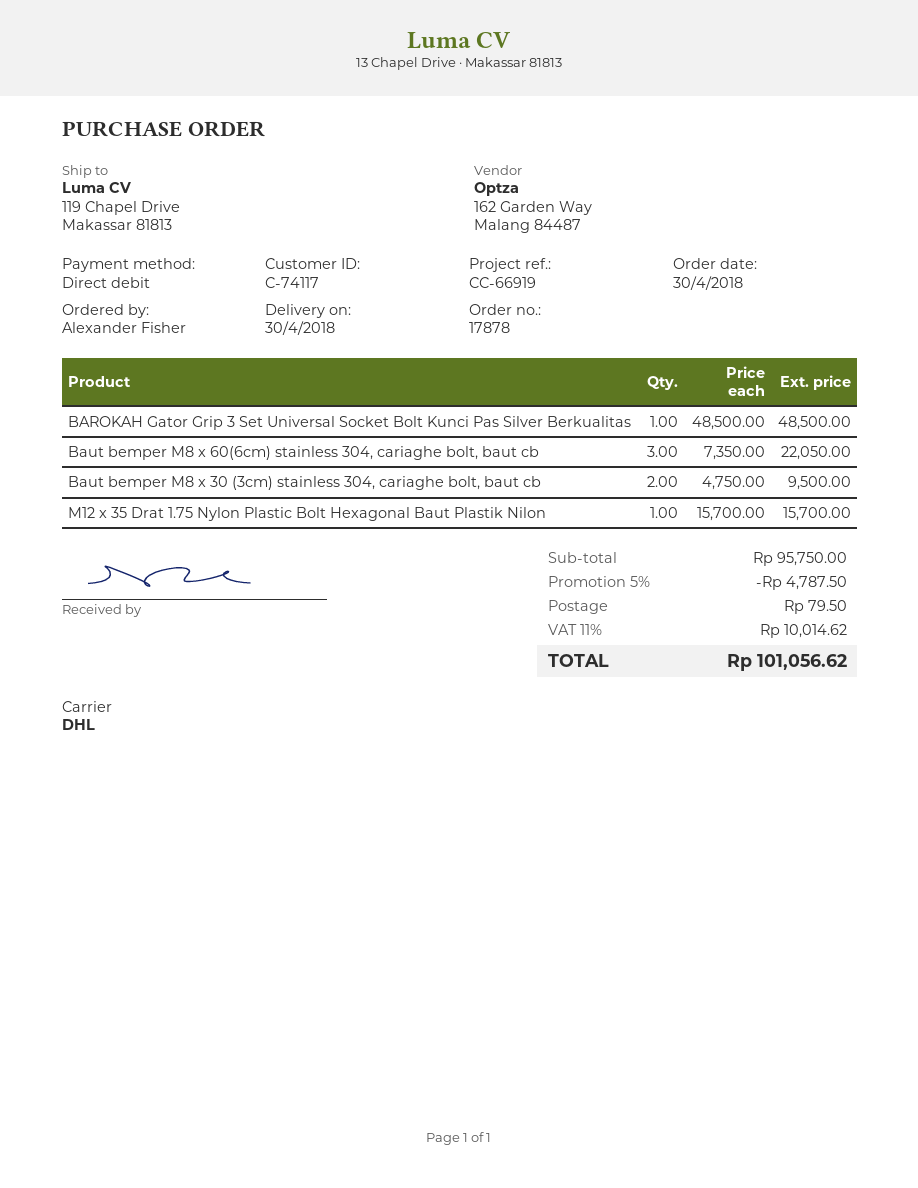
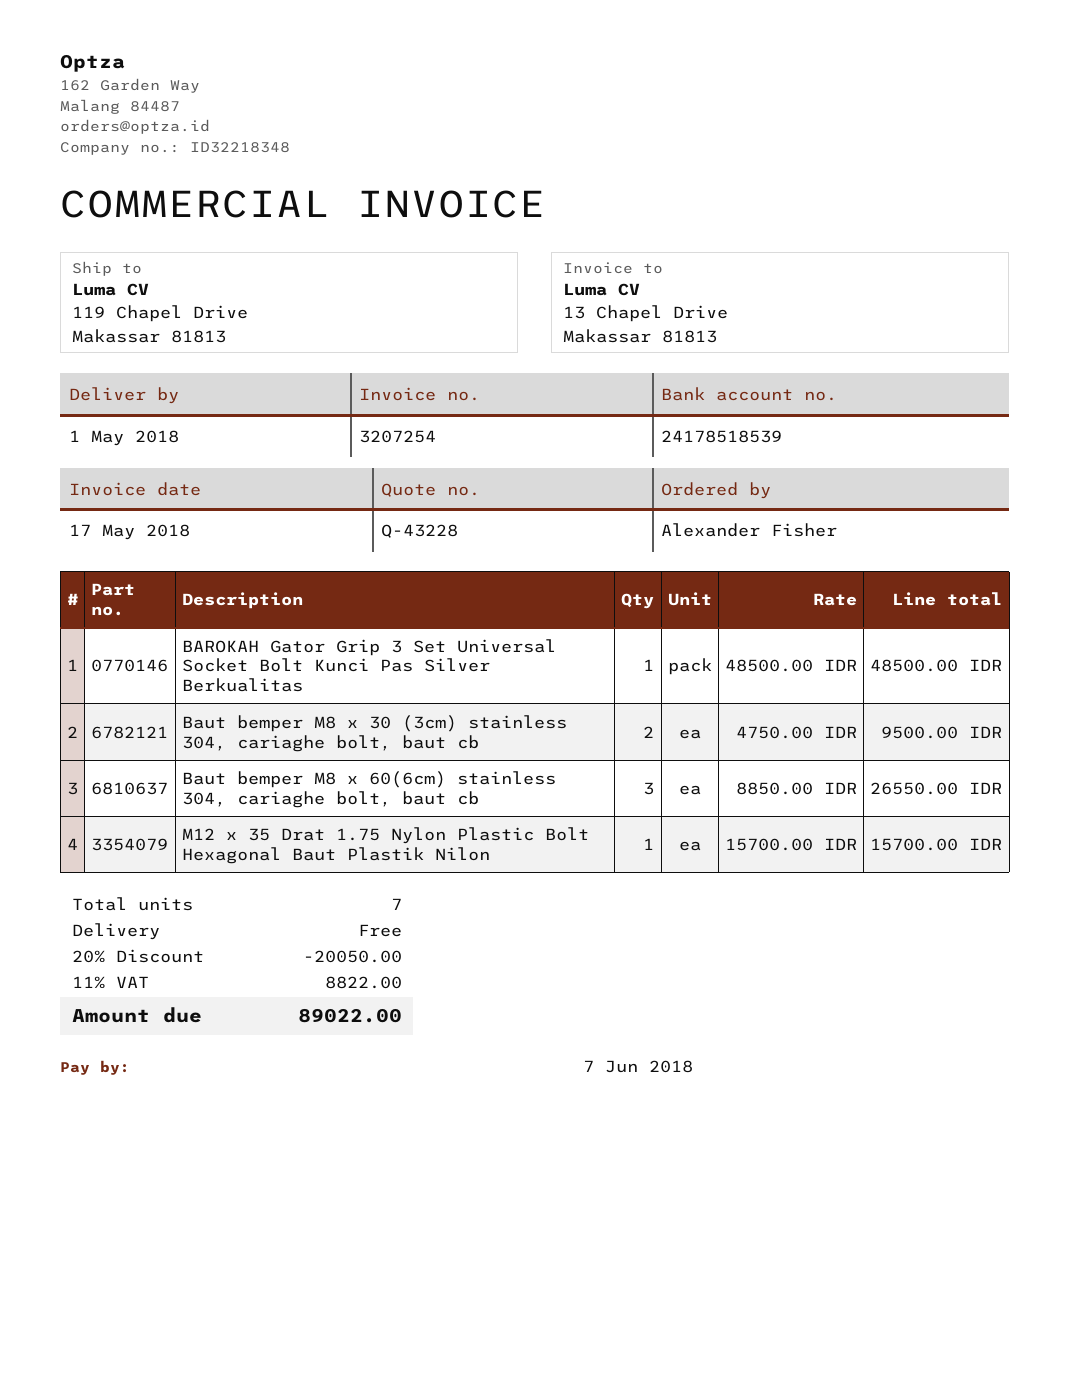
delivery date: 2018-04-30 -> 2018-05-01
Baut bemper M8 x 60(6cm) stainless 304, cariaghe bolt, baut cb: 3 x 7350.00 = 22050.00 -> 3 x 8850.00 = 26550.00
discount: 5% = 4787.50 -> 20% = 20050.00
shipping: 79.50 -> 0.00
tax: 11% = 10014.62 -> 11% = 8822.00
total: 101056.62 -> 89022.00

